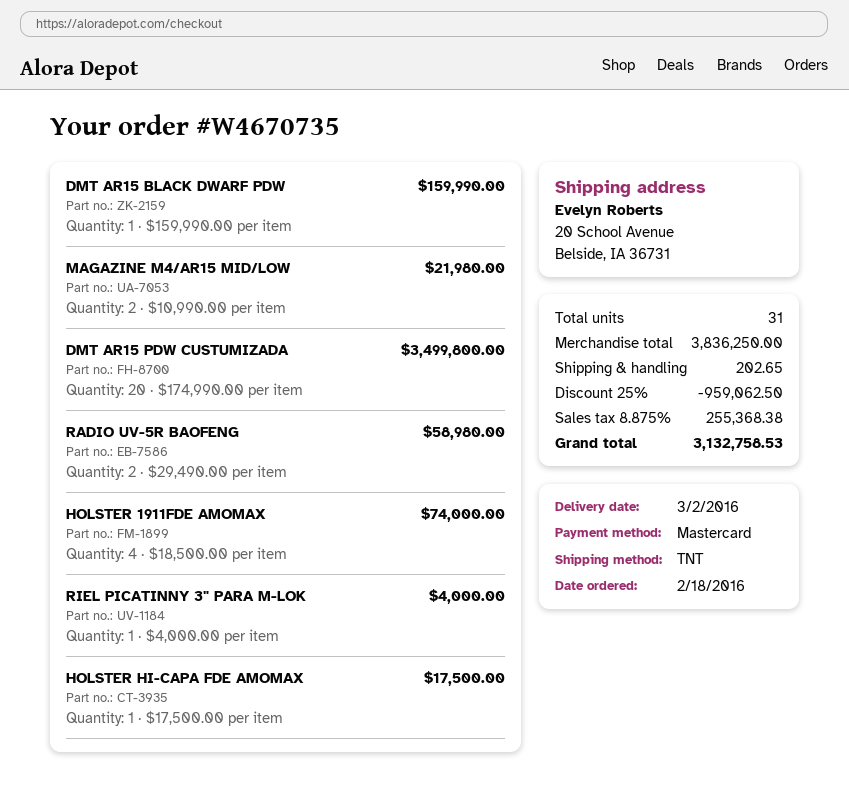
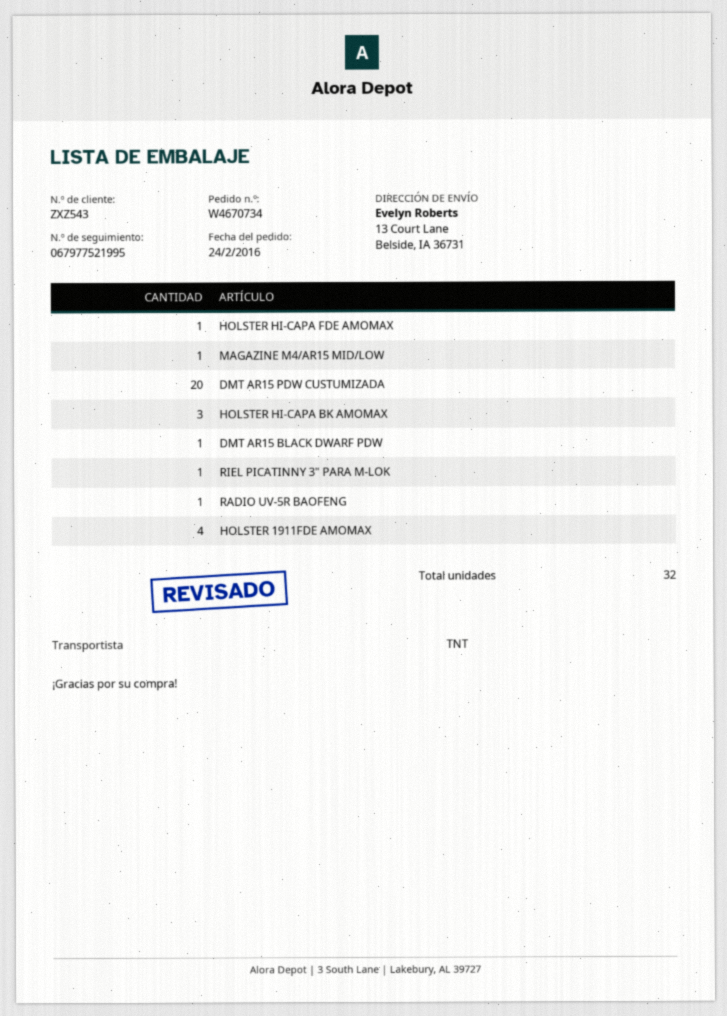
order number: W4670735 -> W4670734
order date: 2016-02-18 -> 2016-02-24
ship to: 20 School Avenue, Belside, IA 36731 -> 13 Court Lane, Belside, IA 36731
MAGAZINE M4/AR15 MID/LOW: 2 -> 1
RADIO UV-5R BAOFENG: 2 -> 1
HOLSTER HI-CAPA BK AMOMAX: none -> 3
total quantity: 31 -> 32

